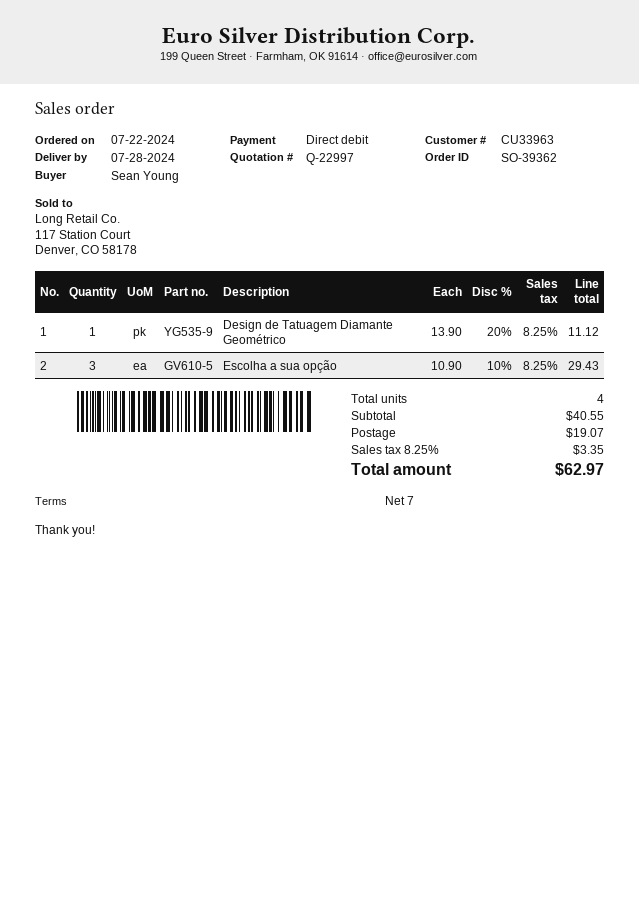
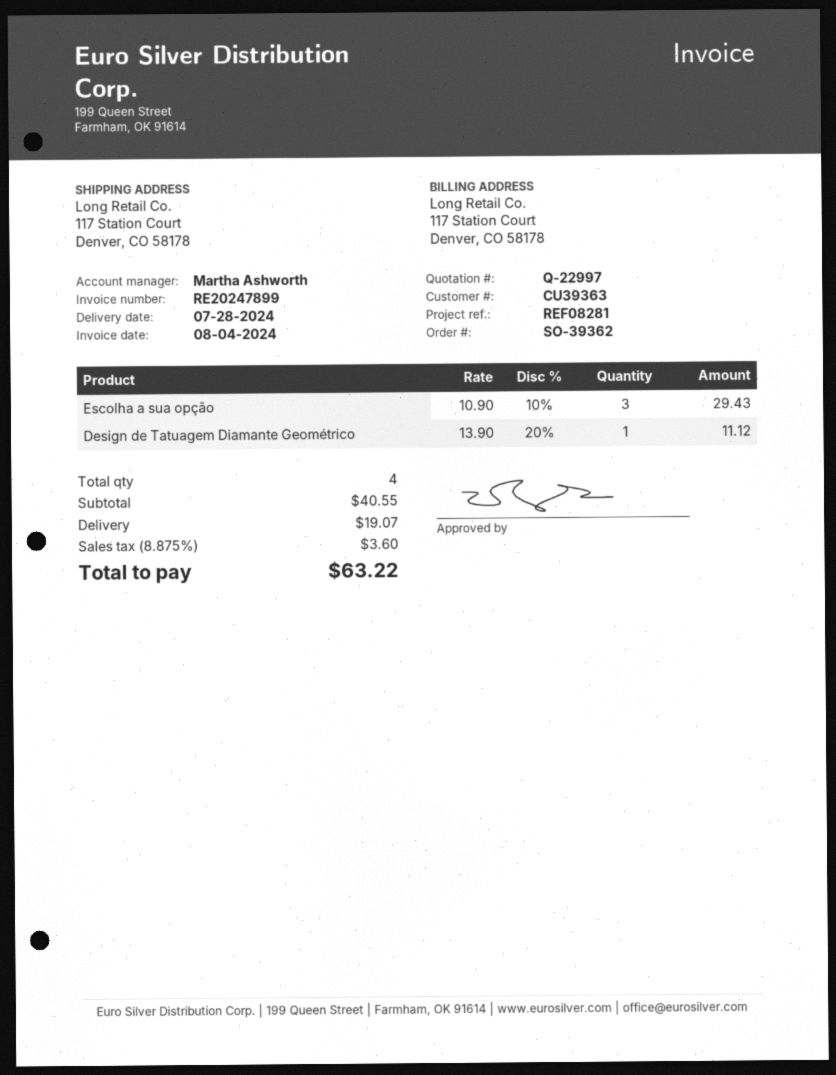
customer number: CU33963 -> CU39363
tax: 8.25% = 3.35 -> 8.875% = 3.60
total: 62.97 -> 63.22

